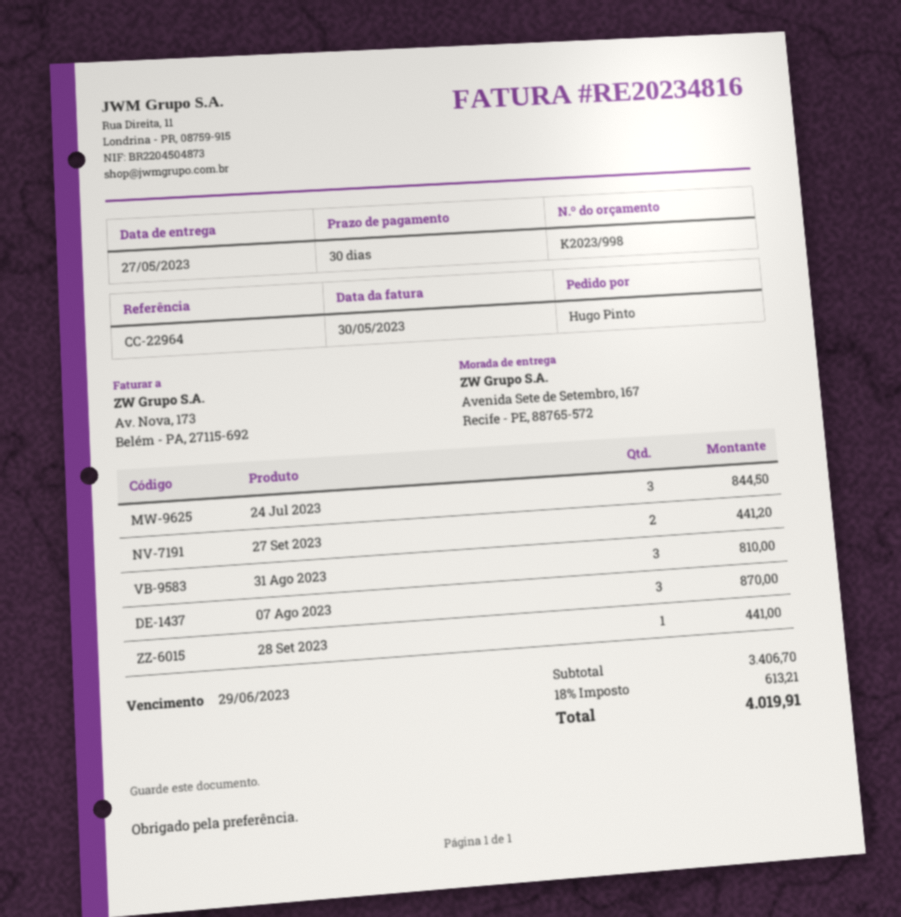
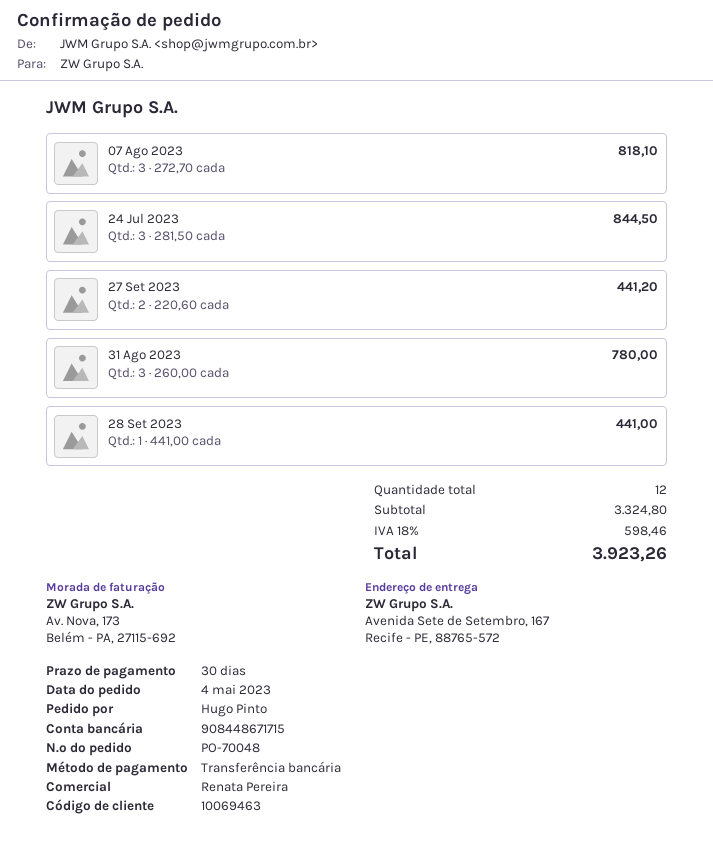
31 Ago 2023: 3 for 810.00 -> 3 for 780.00
07 Ago 2023: 3 for 870.00 -> 3 for 818.10
subtotal: 3406.70 -> 3324.80
tax: 18% = 613.21 -> 18% = 598.46
total: 4019.91 -> 3923.26

